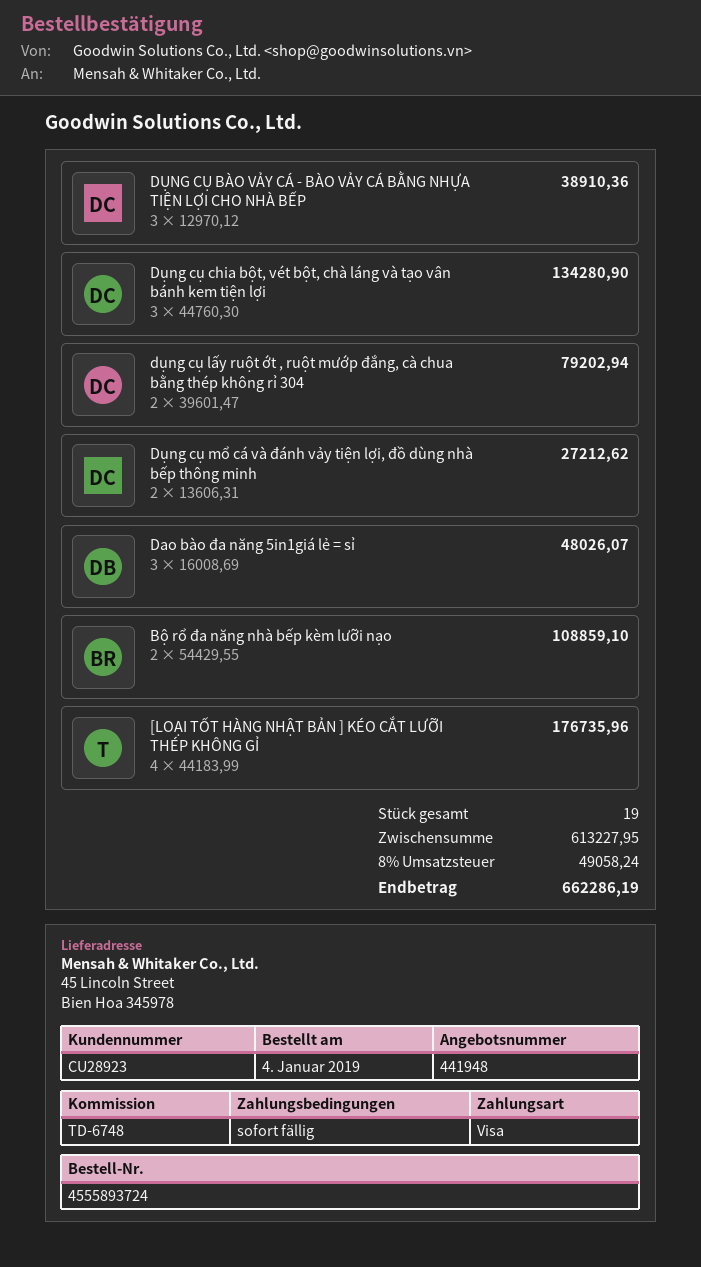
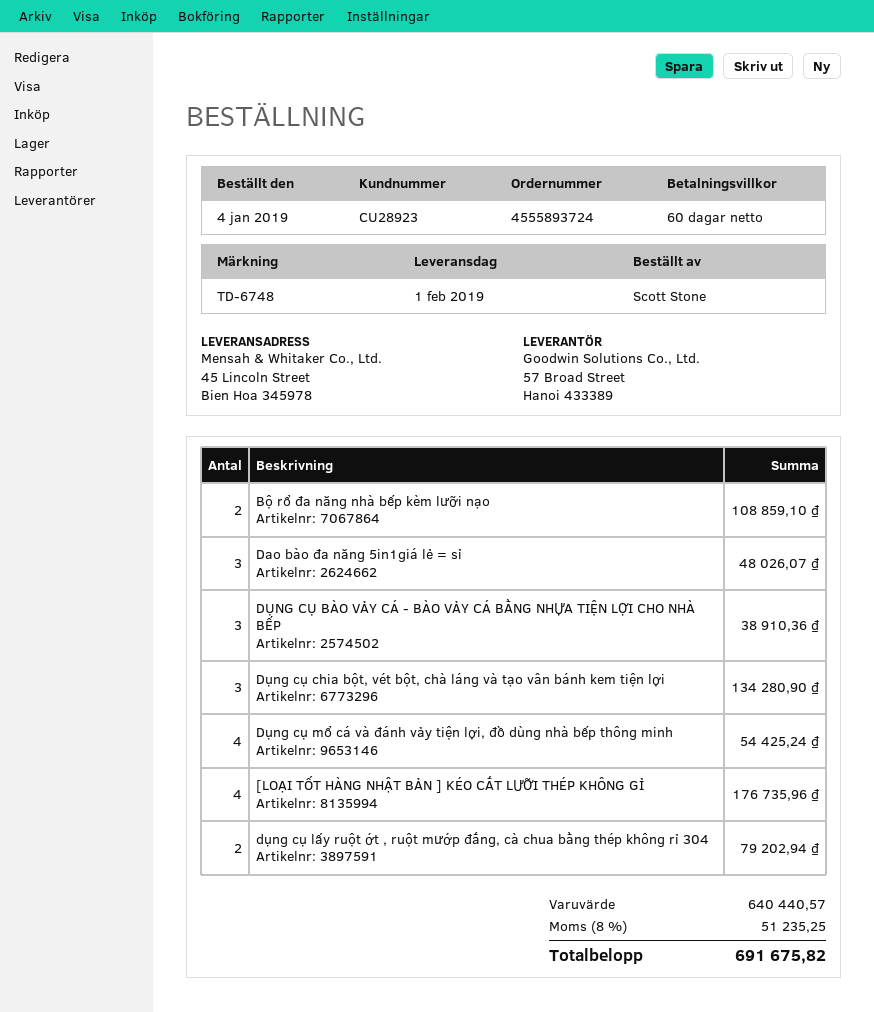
payment terms: on receipt -> 60 days
Dụng cụ mổ cá và đánh vảy tiện lợi, đồ dùng nhà bếp thông minh: 2 for 27212.62 -> 4 for 54425.24
subtotal: 613227.95 -> 640440.57
tax: 8% = 49058.24 -> 8% = 51235.25
total: 662286.19 -> 691675.82

